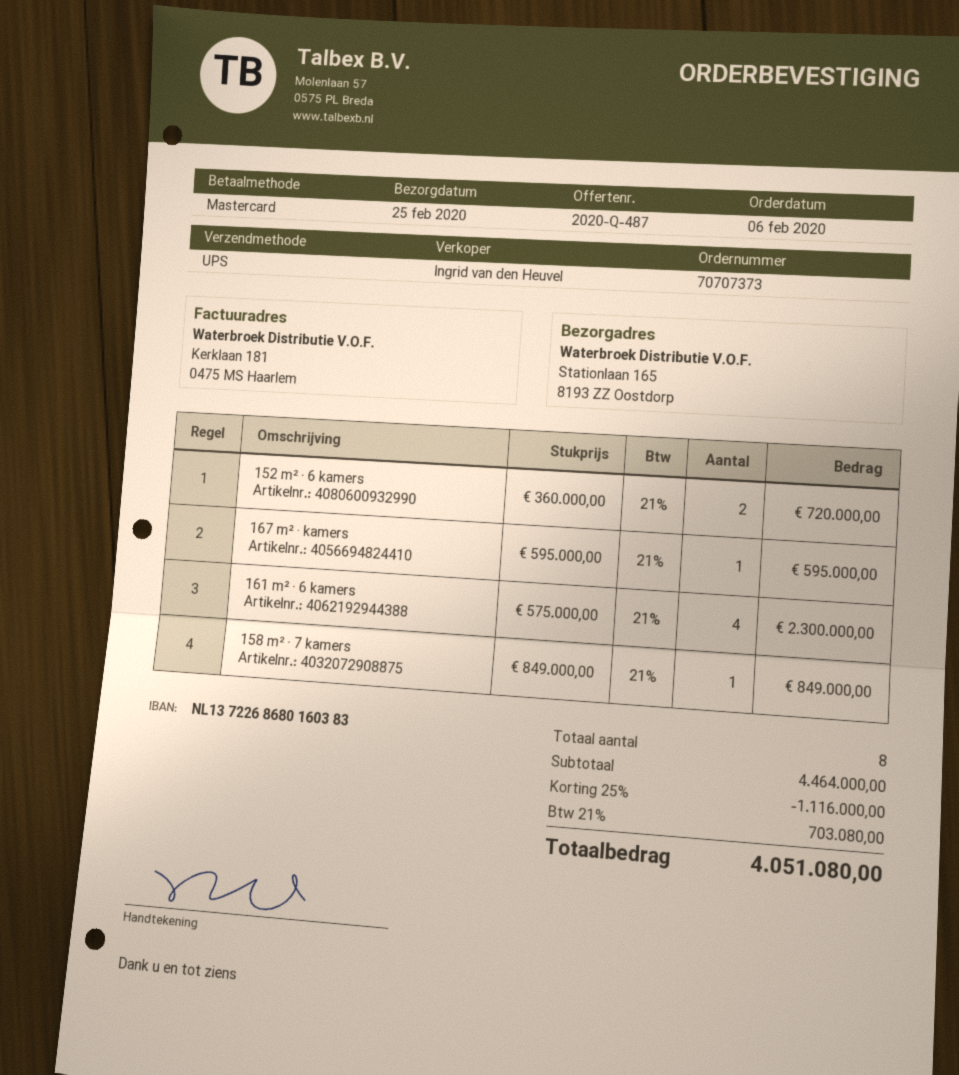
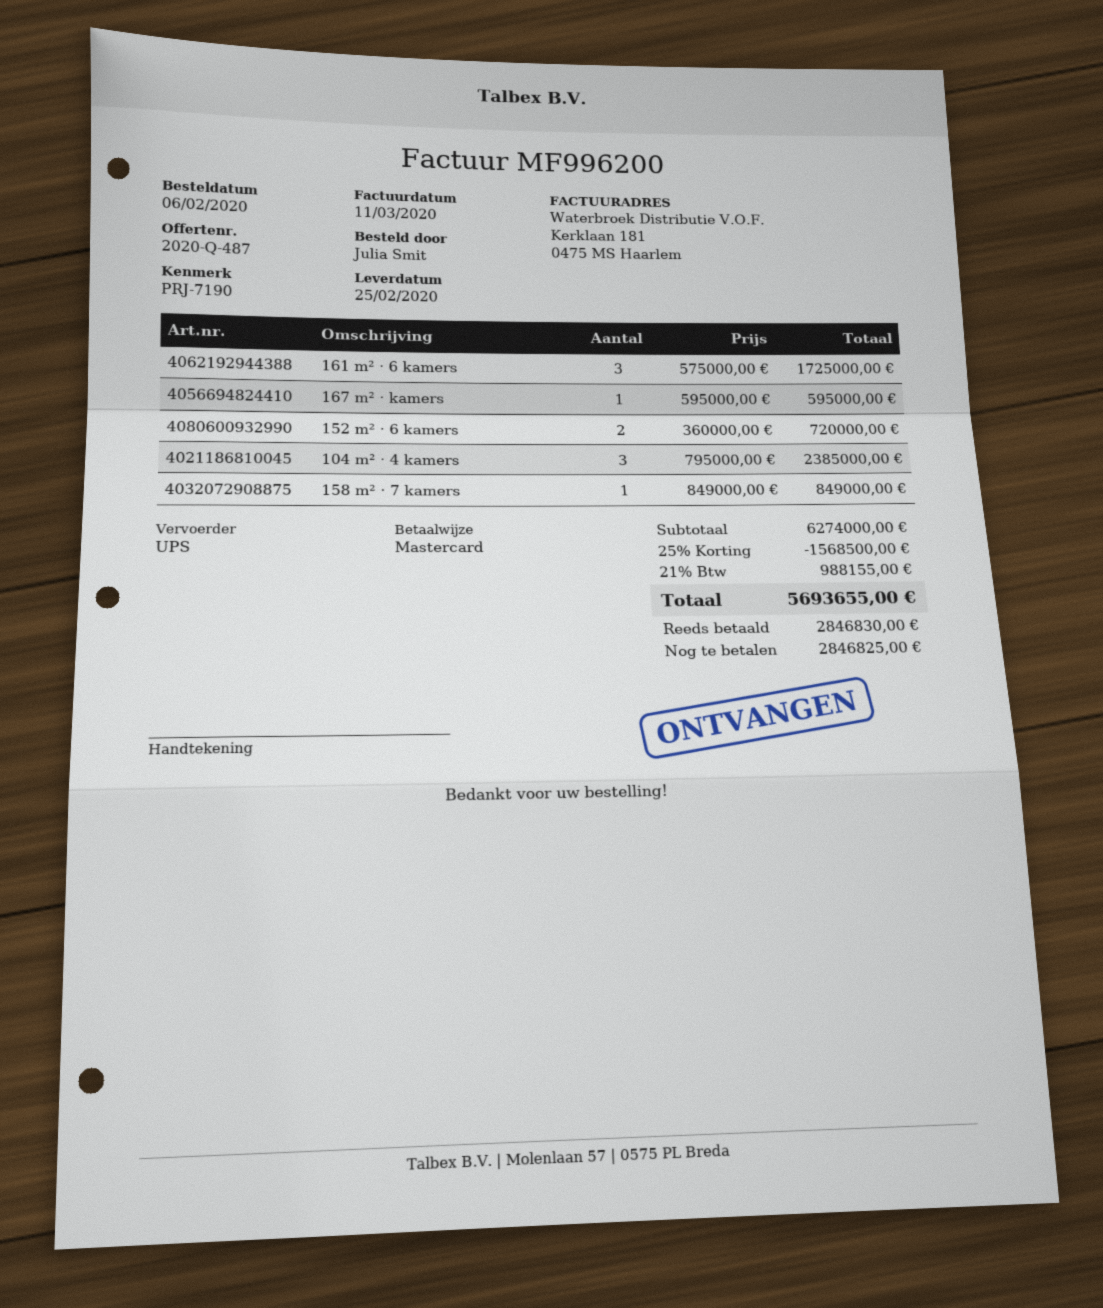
161 m² · 6 kamers: 4 x 575000.00 = 2300000.00 -> 3 x 575000.00 = 1725000.00
104 m² · 4 kamers: none -> 3 x 795000.00 = 2385000.00
subtotal: 4464000.00 -> 6274000.00
discount: 25% = 1116000.00 -> 25% = 1568500.00
tax: 21% = 703080.00 -> 21% = 988155.00
total: 4051080.00 -> 5693655.00

